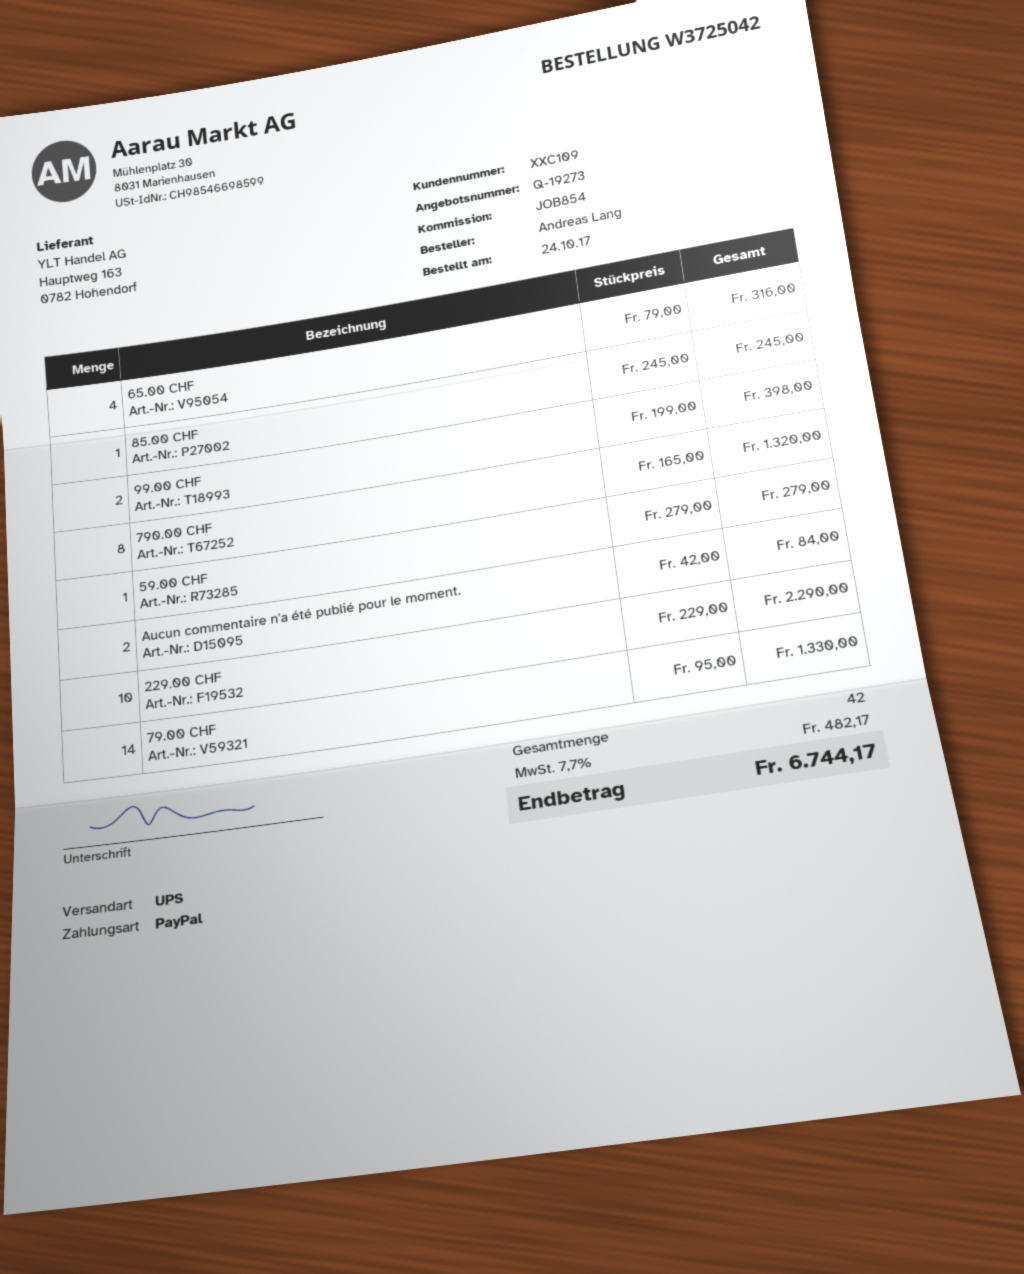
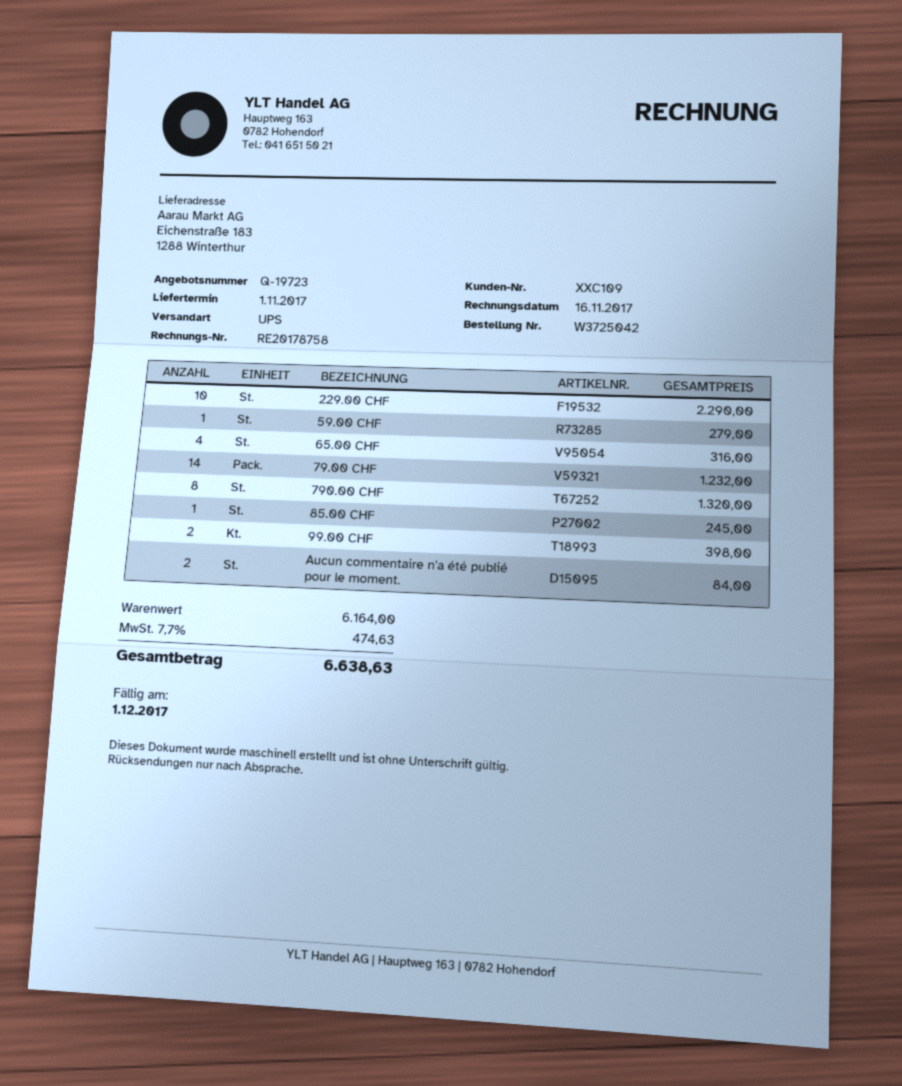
quote number: Q-19273 -> Q-19723
79.00 CHF: 14 for 1330.00 -> 14 for 1232.00
tax: 7.7% = 482.17 -> 7.7% = 474.63
total: 6744.17 -> 6638.63

